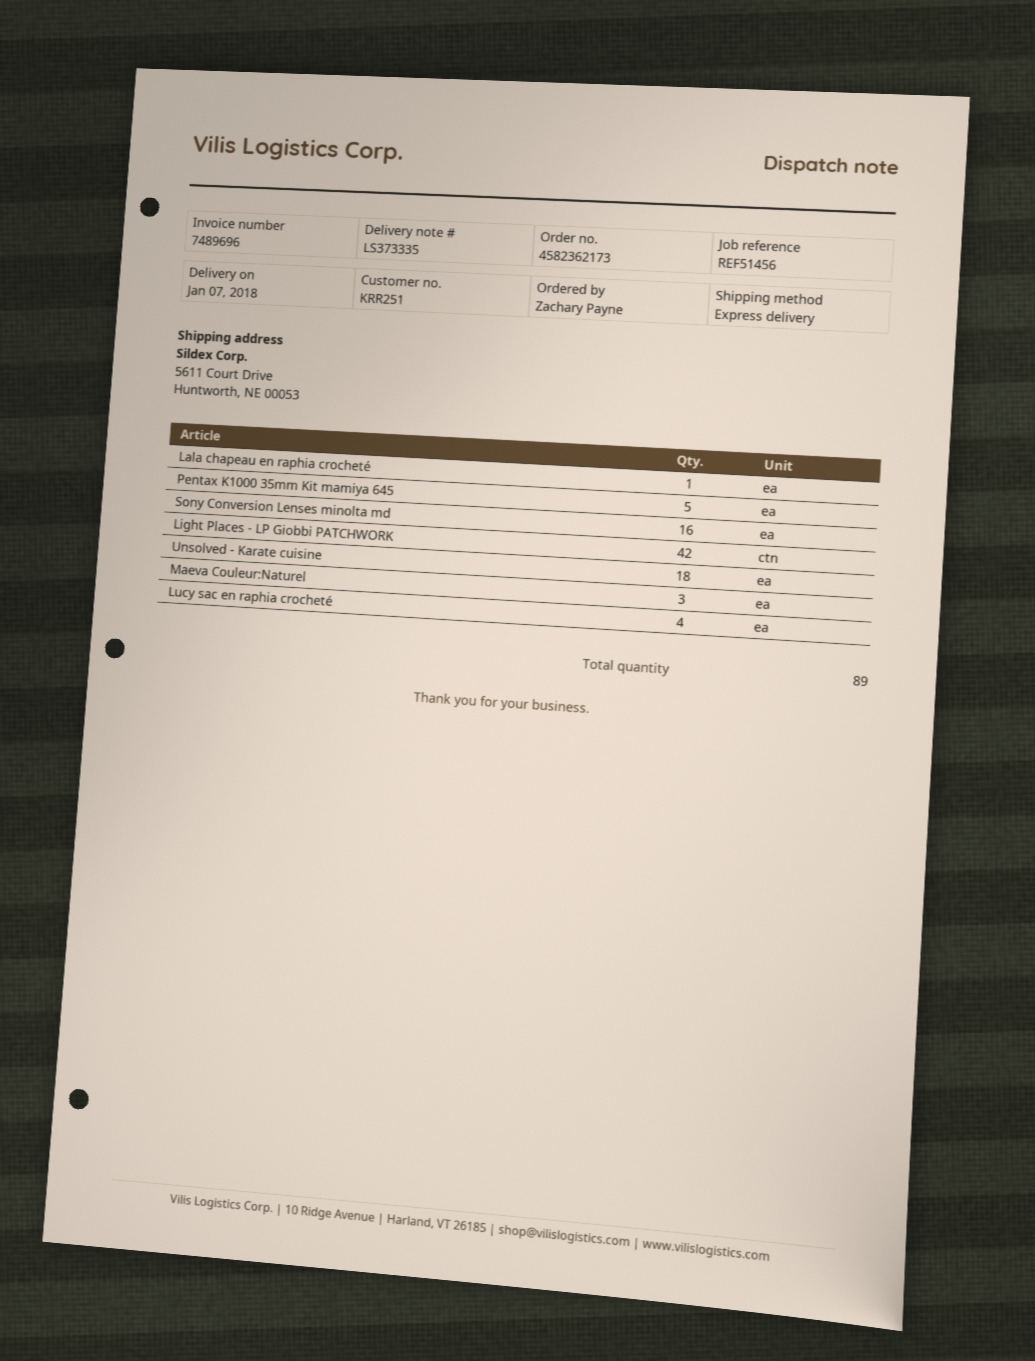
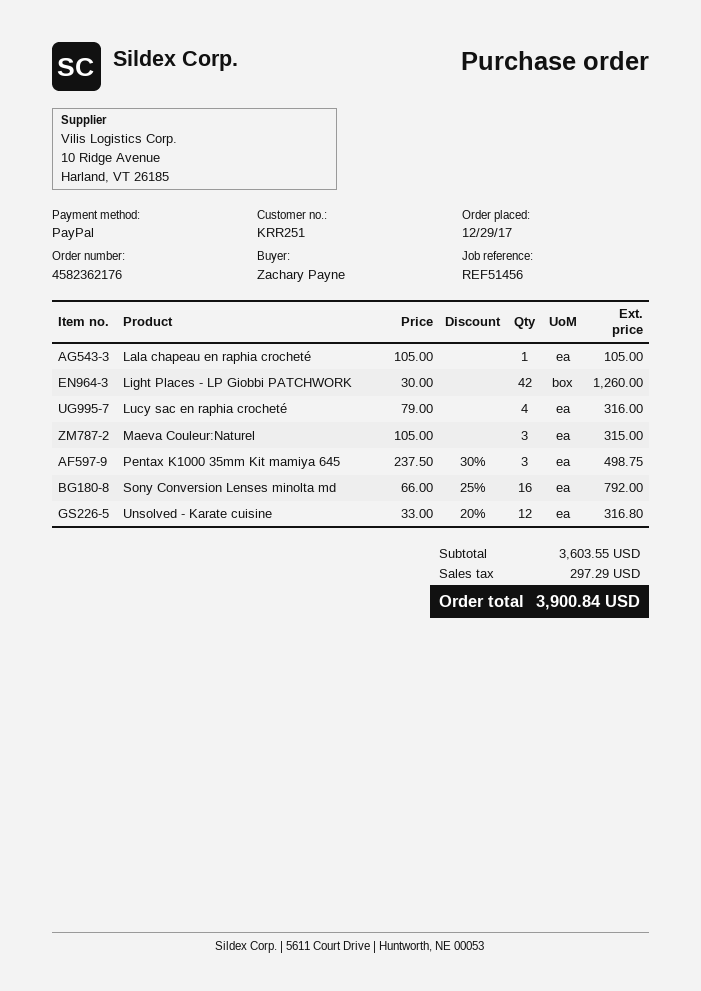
order number: 4582362173 -> 4582362176
Pentax K1000 35mm Kit mamiya 645: 5 -> 3
Unsolved - Karate cuisine: 18 -> 12

